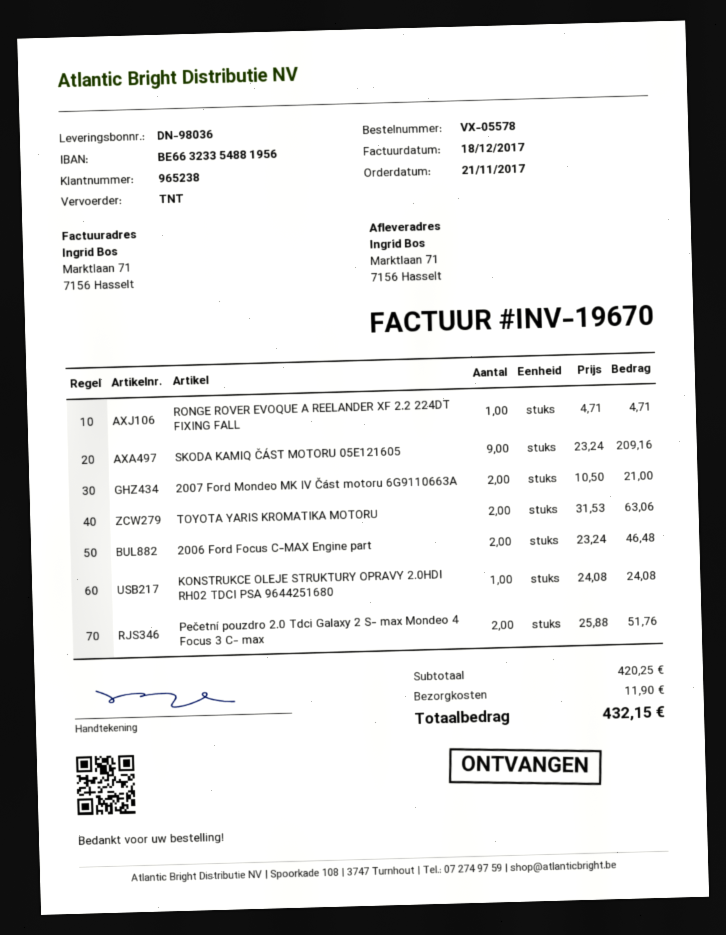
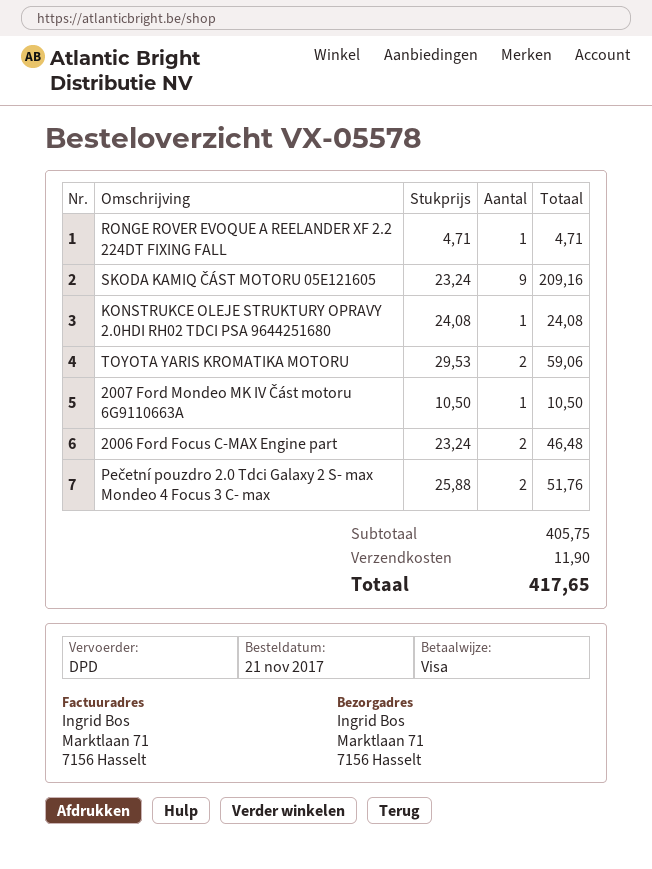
shipping method: TNT -> DPD
2007 Ford Mondeo MK IV Část motoru 6G9110663A: 2 x 10.50 = 21.00 -> 1 x 10.50 = 10.50
TOYOTA YARIS KROMATIKA MOTORU: 2 x 31.53 = 63.06 -> 2 x 29.53 = 59.06
subtotal: 420.25 -> 405.75
total: 432.15 -> 417.65

